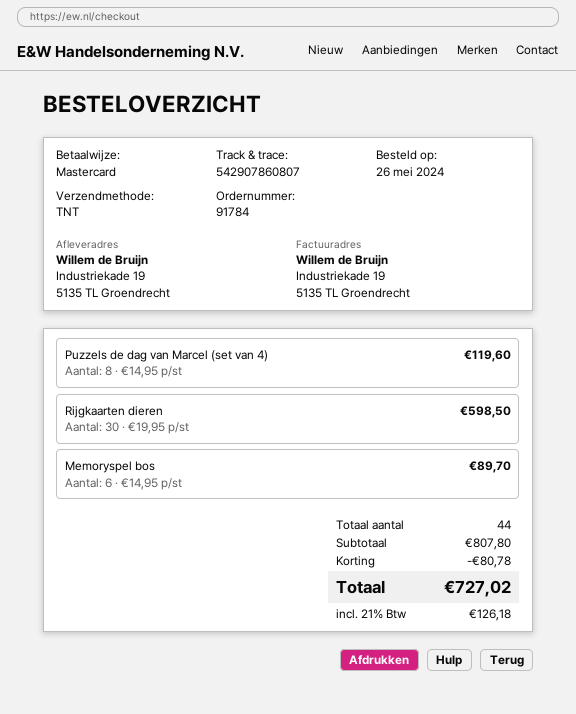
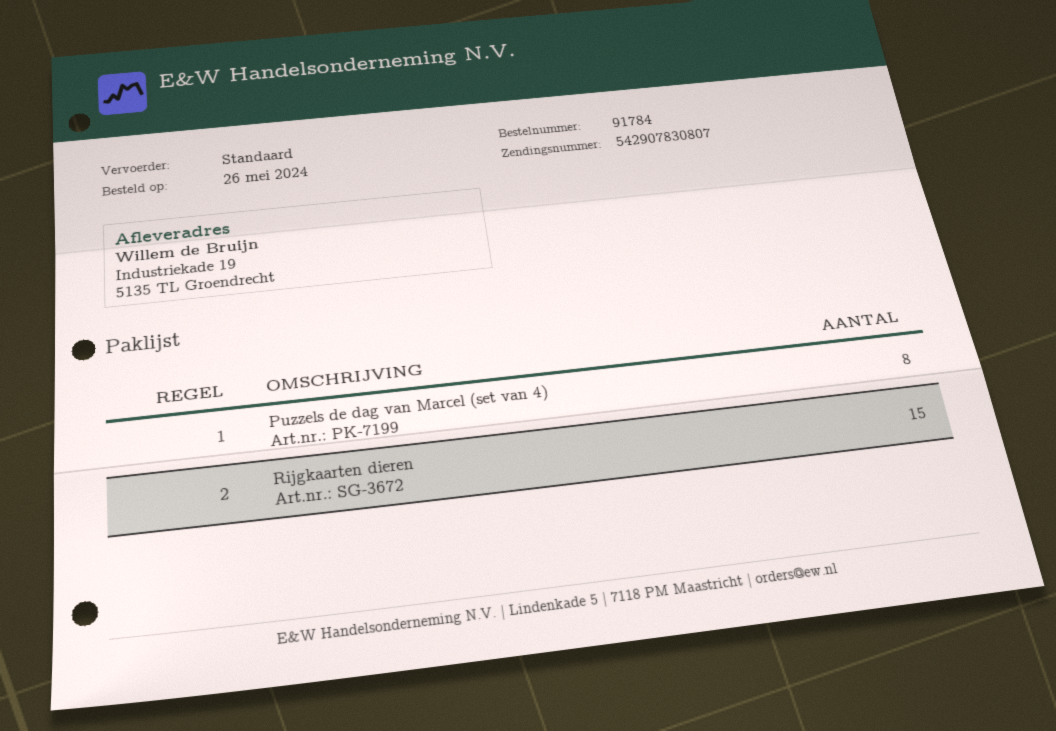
shipping method: TNT -> standard
tracking number: 542907860807 -> 542907830807
Rijgkaarten dieren: 30 -> 15
Memoryspel bos: 6 -> none

